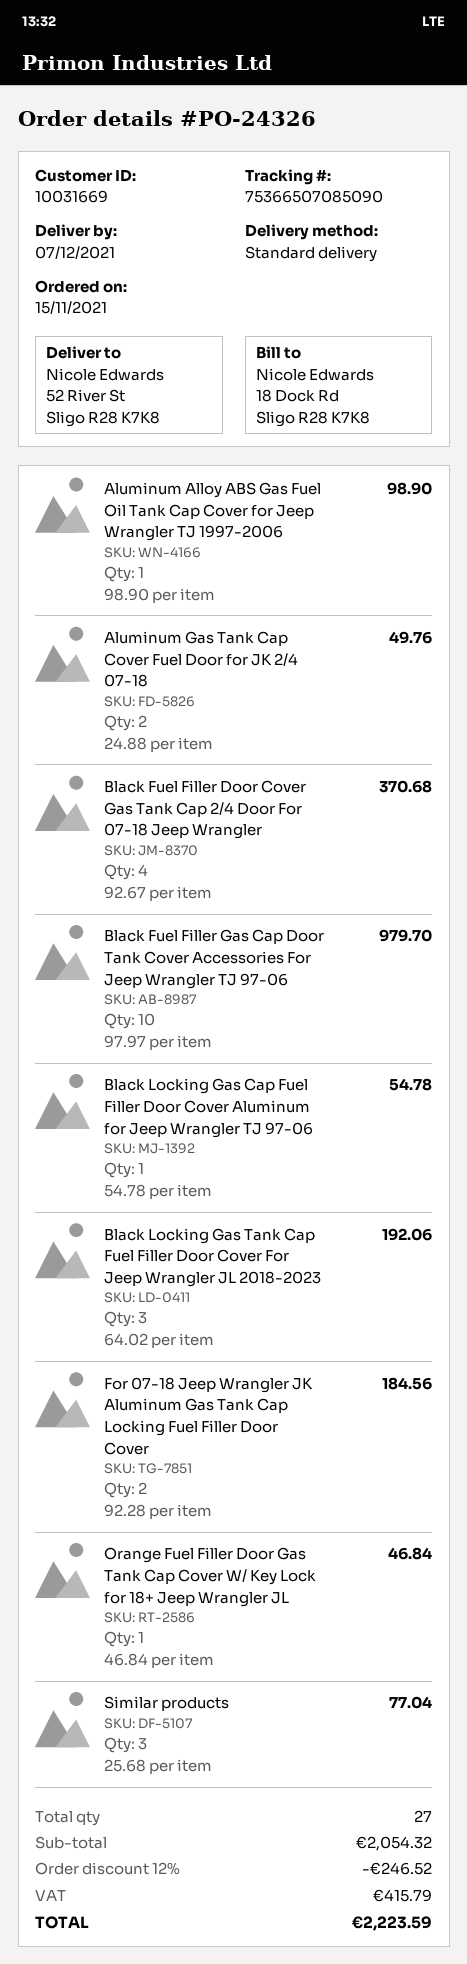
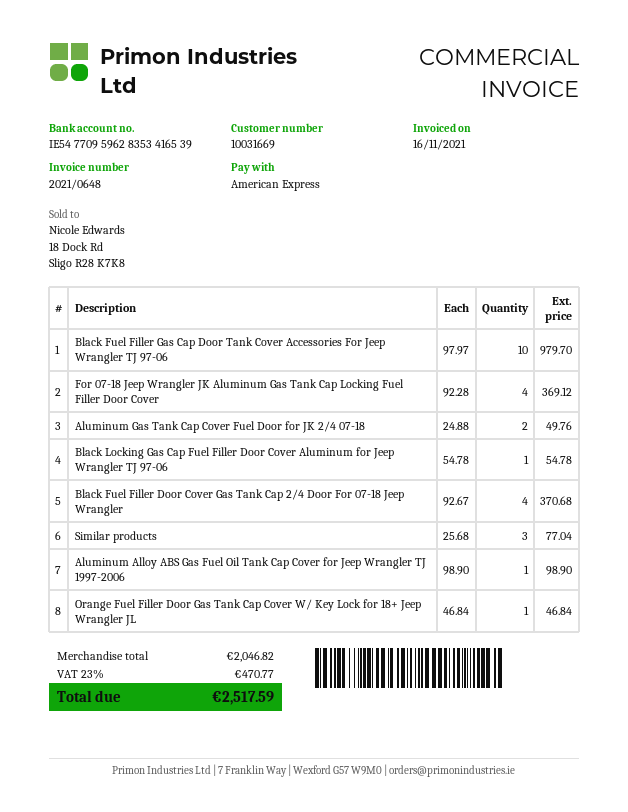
Black Locking Gas Tank Cap Fuel Filler Door Cover For Jeep Wrangler JL 2018-2023: 3 x 64.02 = 192.06 -> none
For 07-18 Jeep Wrangler JK Aluminum Gas Tank Cap Locking Fuel Filler Door Cover: 2 x 92.28 = 184.56 -> 4 x 92.28 = 369.12
subtotal: 2054.32 -> 2046.82
discount: 12% = 246.52 -> none
tax: 415.79 -> 470.77
total: 2223.59 -> 2517.59

